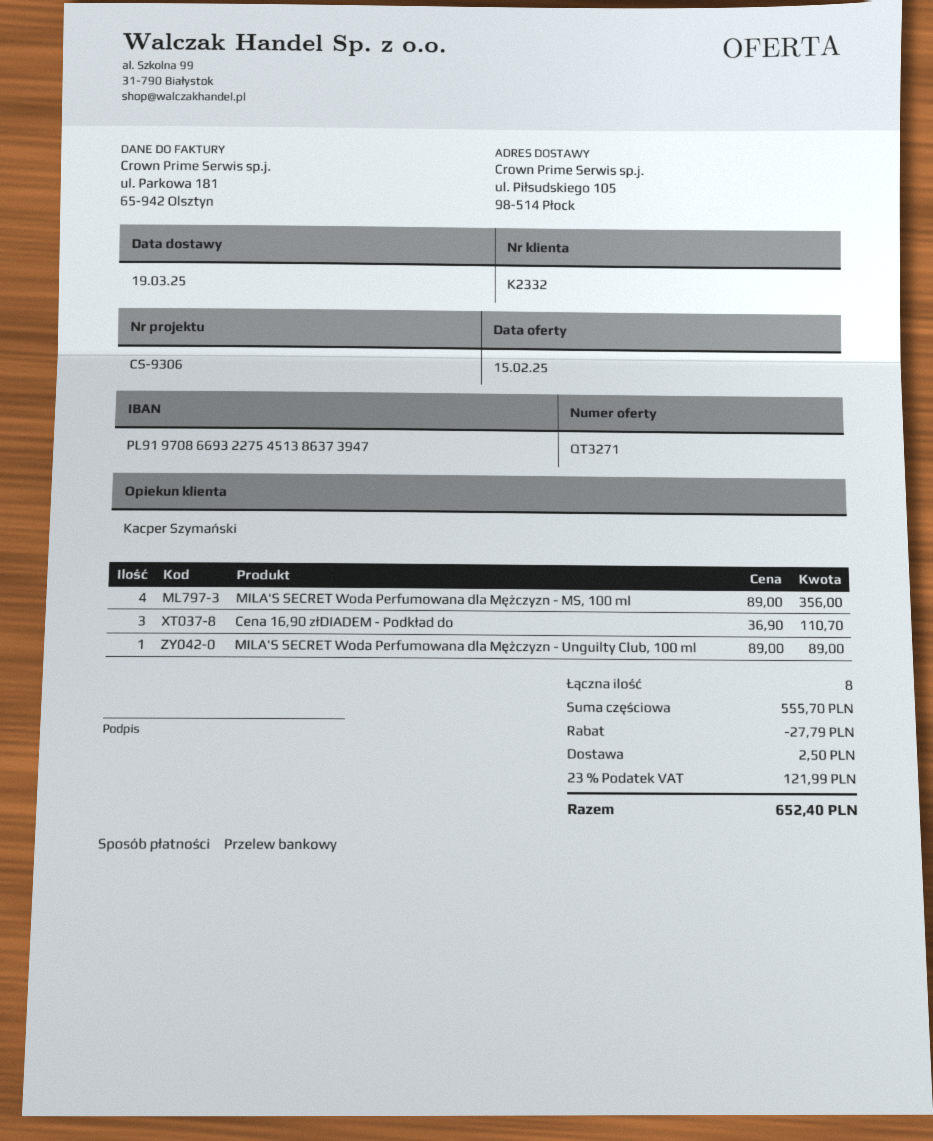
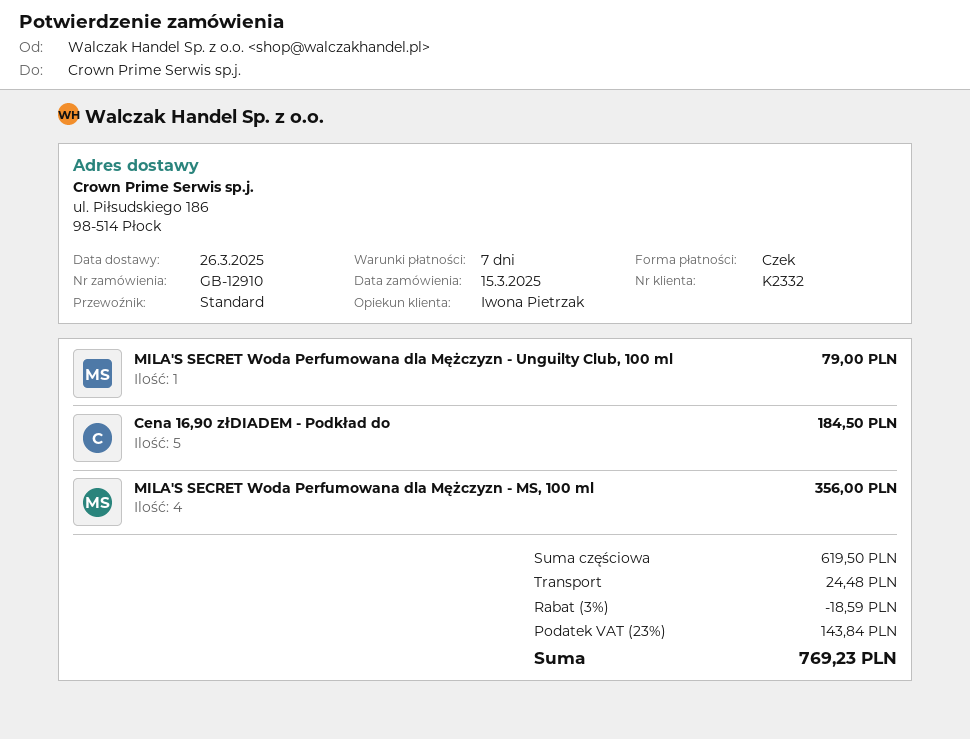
delivery date: 2025-03-19 -> 2025-03-26
sales rep: Kacper Szymański -> Iwona Pietrzak
payment method: bank transfer -> cheque
ship to: ul. Piłsudskiego 105, 98-514 Płock -> ul. Piłsudskiego 186, 98-514 Płock
Cena 16,90 złDIADEM - Podkład do: 3 for 110.70 -> 5 for 184.50
MILA'S SECRET Woda Perfumowana dla Mężczyzn - Unguilty Club, 100 ml: 1 for 89.00 -> 1 for 79.00
subtotal: 555.70 -> 619.50
discount: 27.79 -> 18.59
shipping: 2.50 -> 24.48
tax: 23% = 121.99 -> 23% = 143.84
total: 652.40 -> 769.23

